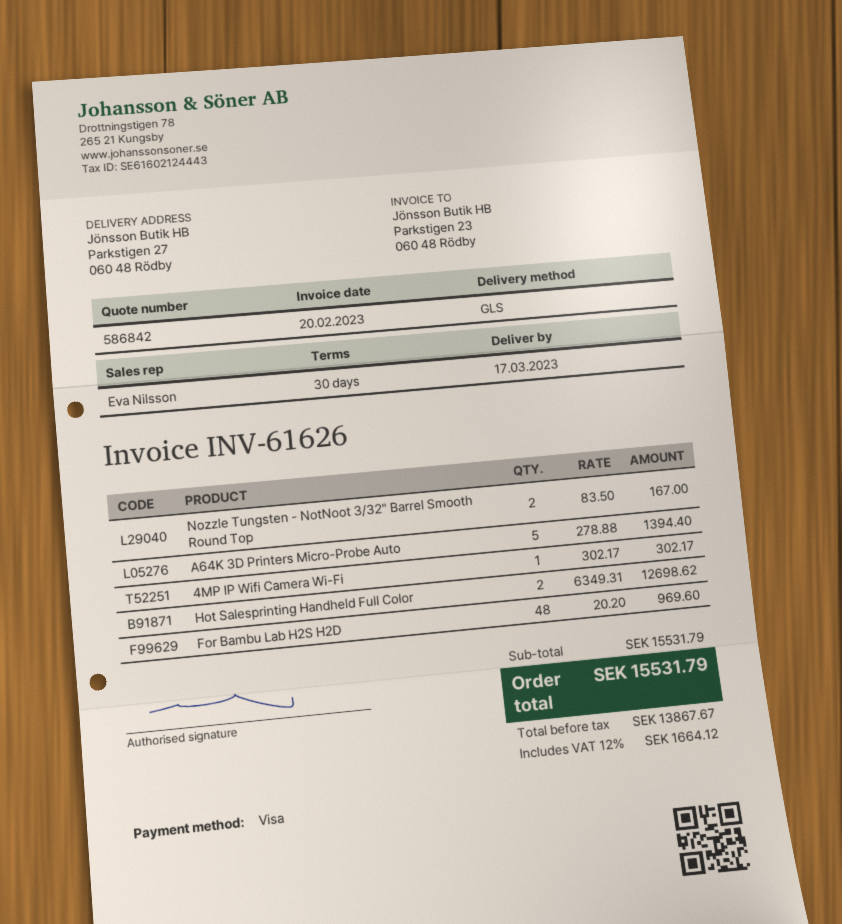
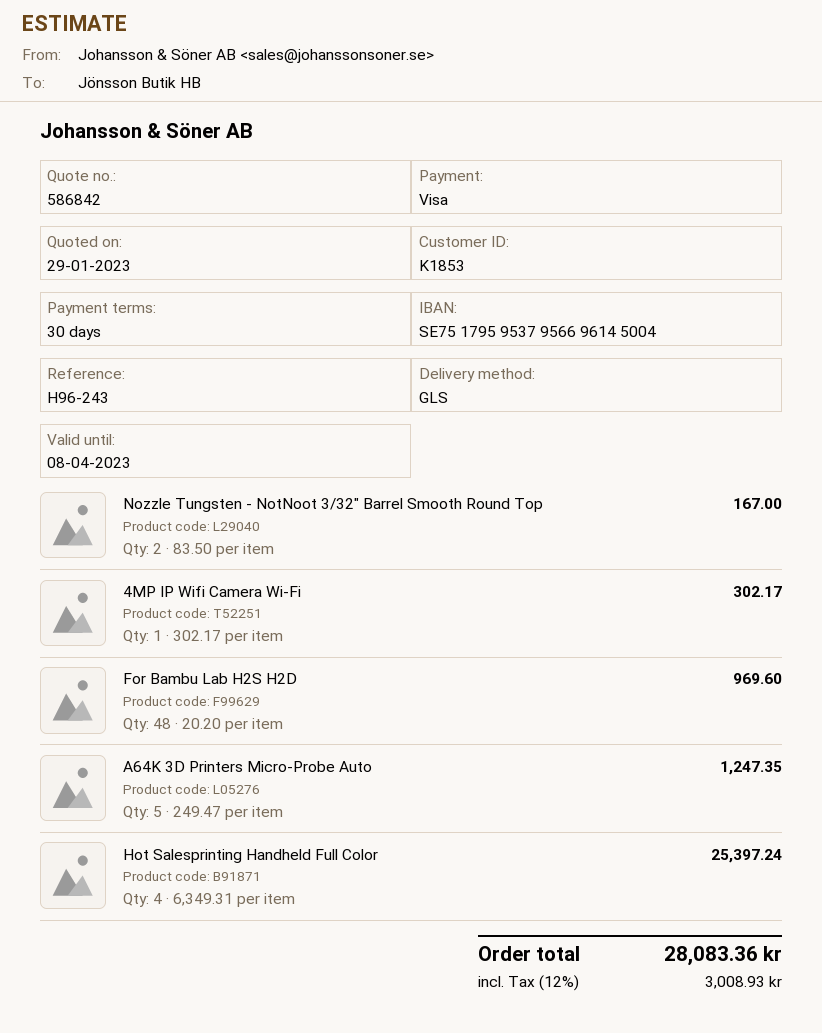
A64K 3D Printers Micro-Probe Auto: 5 x 278.88 = 1394.40 -> 5 x 249.47 = 1247.35
Hot Salesprinting Handheld Full Color: 2 x 6349.31 = 12698.62 -> 4 x 6349.31 = 25397.24
tax: 12% = 1664.12 -> 12% = 3008.93
total: 15531.79 -> 28083.36

